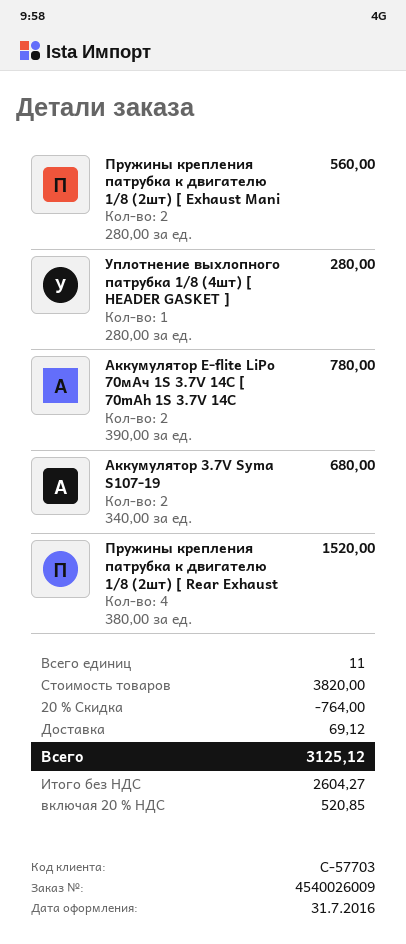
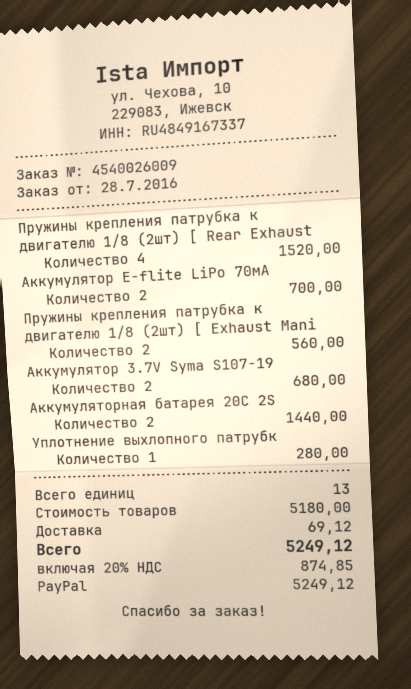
order date: 2016-07-31 -> 2016-07-28
Аккумулятор E-flite LiPo 70мАч 1S 3.7V 14C [ 70mAh 1S 3.7V 14C: 2 for 780.00 -> 2 for 700.00
Аккумуляторная батарея 20С 2S: none -> 2 for 1440.00
total quantity: 11 -> 13
subtotal: 3820.00 -> 5180.00
discount: 20% = 764.00 -> none
tax: 20% = 520.85 -> 20% = 874.85
total: 3125.12 -> 5249.12

